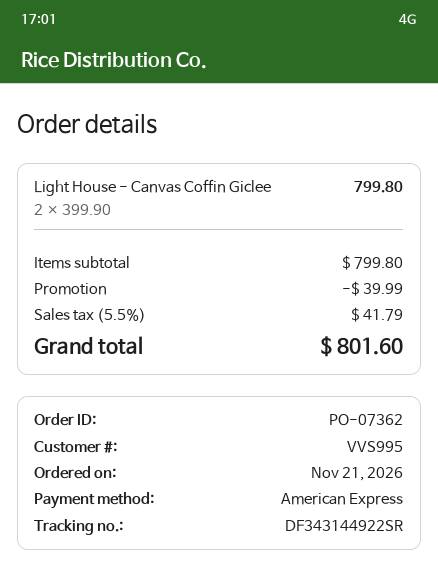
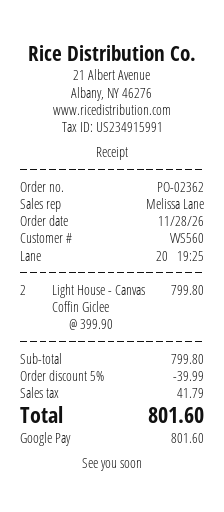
order number: PO-07362 -> PO-02362
order date: 2026-11-21 -> 2026-11-28
customer number: VVS995 -> VVS560
payment method: American Express -> Google Pay

